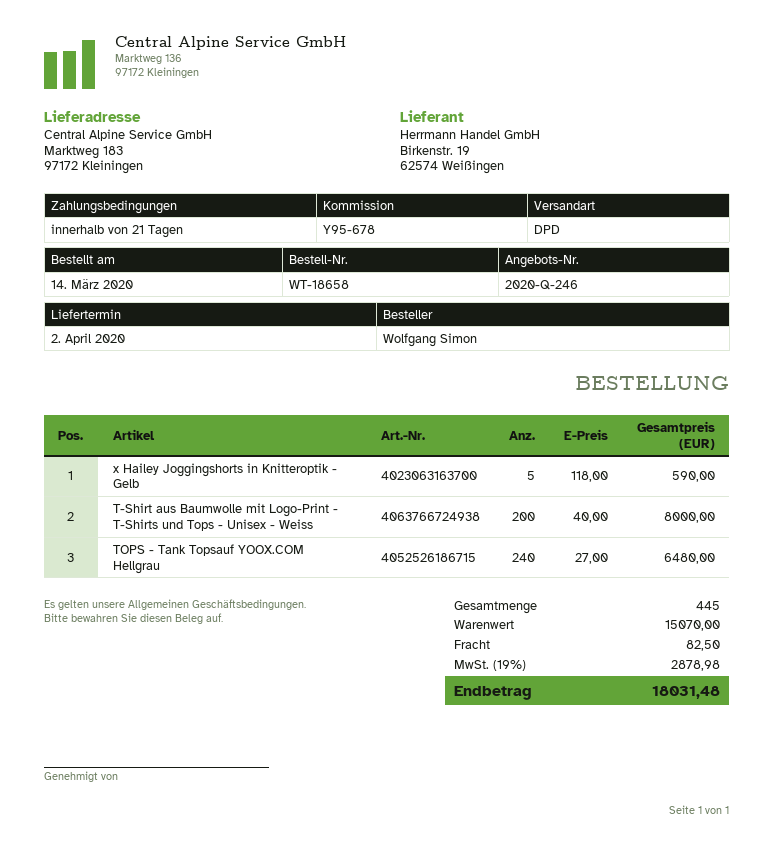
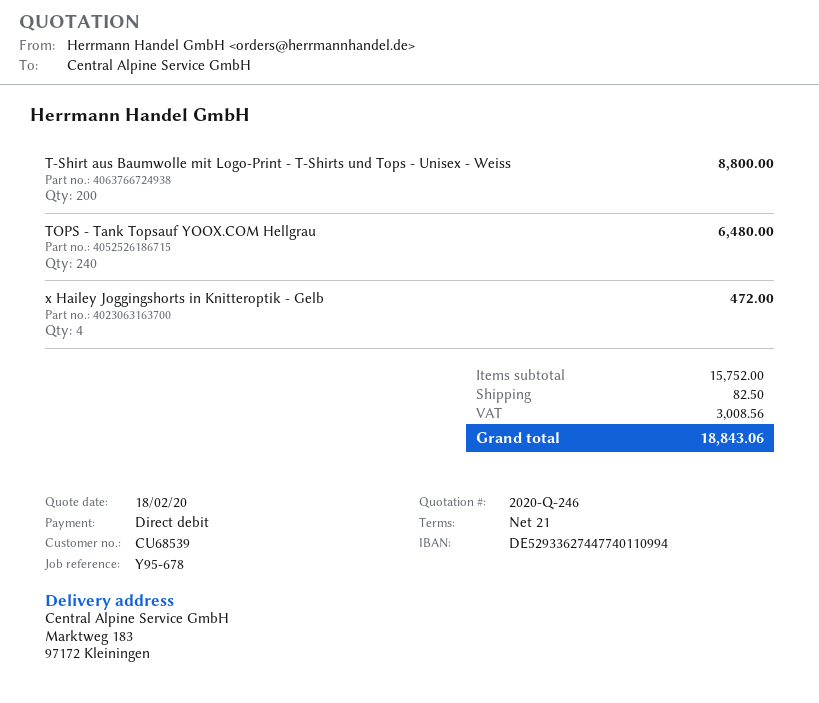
x Hailey Joggingshorts in Knitteroptik - Gelb: 5 for 590.00 -> 4 for 472.00
T-Shirt aus Baumwolle mit Logo-Print - T-Shirts und Tops - Unisex - Weiss: 200 for 8000.00 -> 200 for 8800.00
subtotal: 15070.00 -> 15752.00
tax: 2878.98 -> 3008.56
total: 18031.48 -> 18843.06

